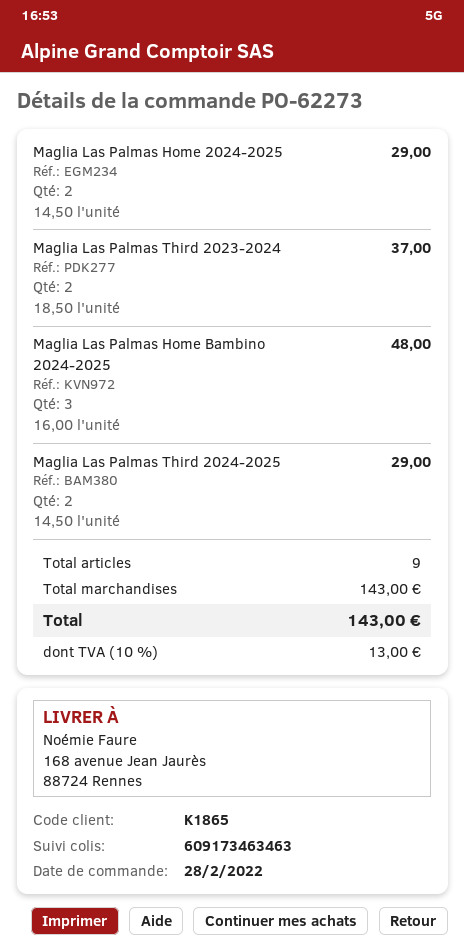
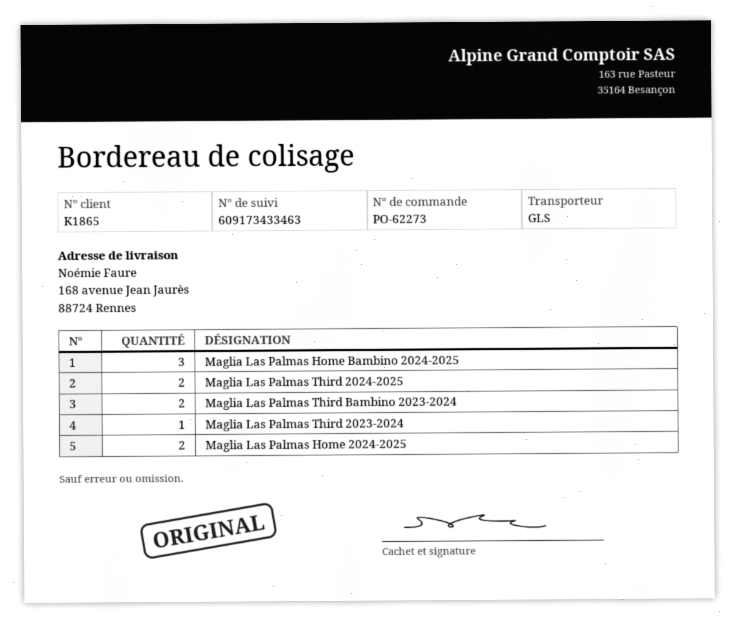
tracking number: 609173463463 -> 609173433463
Maglia Las Palmas Third 2023-2024: 2 -> 1
Maglia Las Palmas Third Bambino 2023-2024: none -> 2

